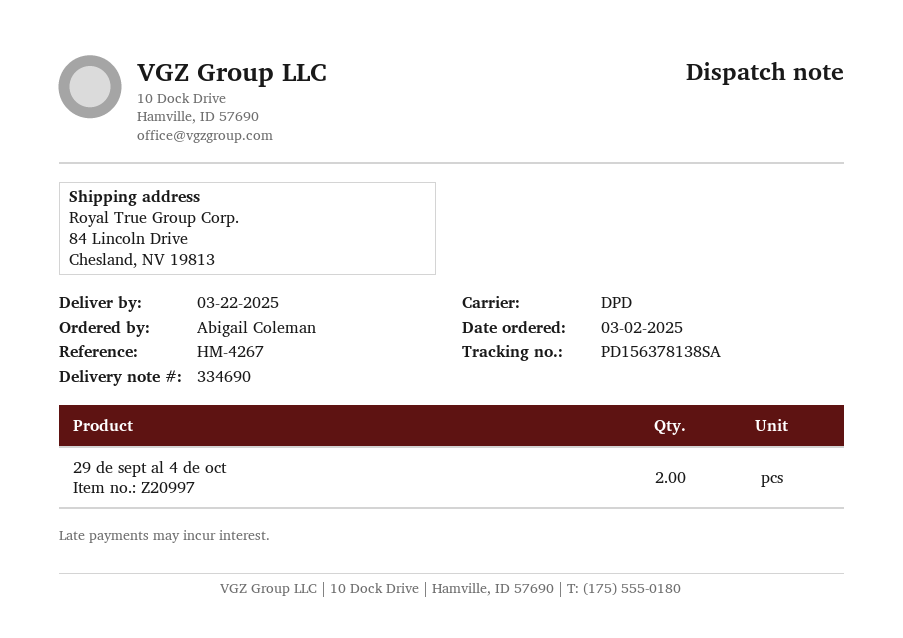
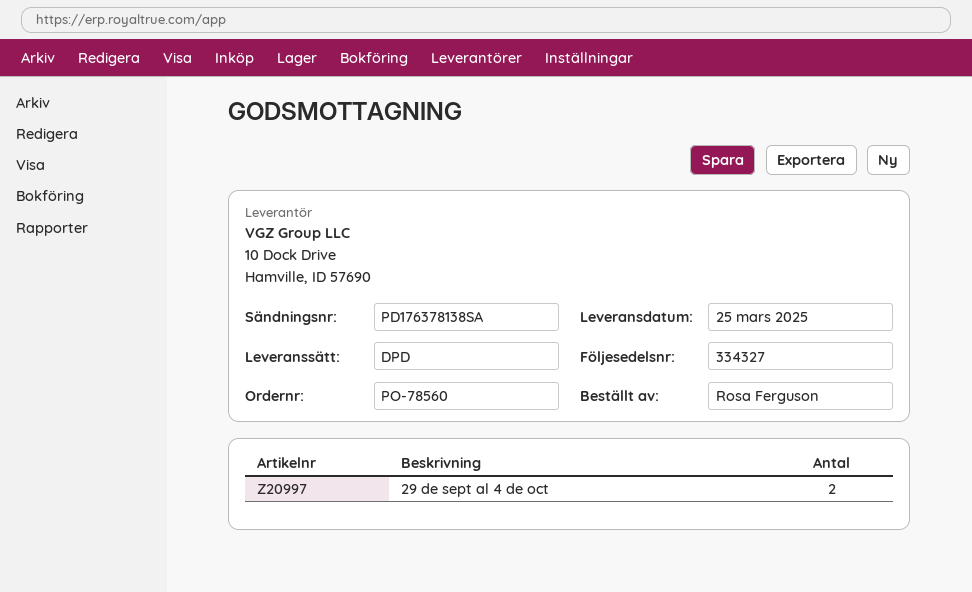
delivery note number: 334690 -> 334327
delivery date: 2025-03-22 -> 2025-03-25
ordered by: Abigail Coleman -> Rosa Ferguson
tracking number: PD156378138SA -> PD176378138SA

